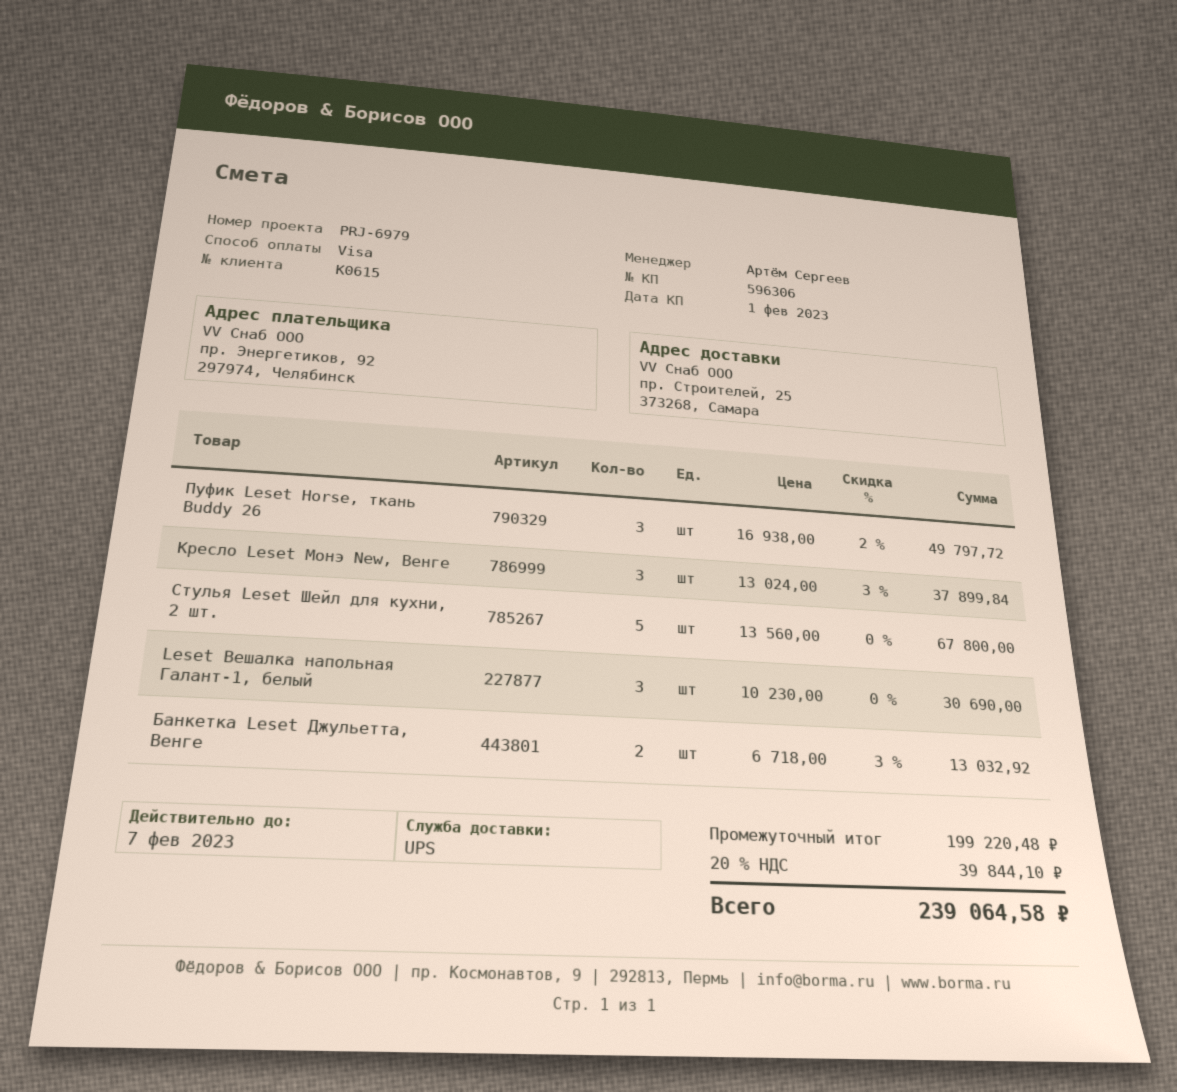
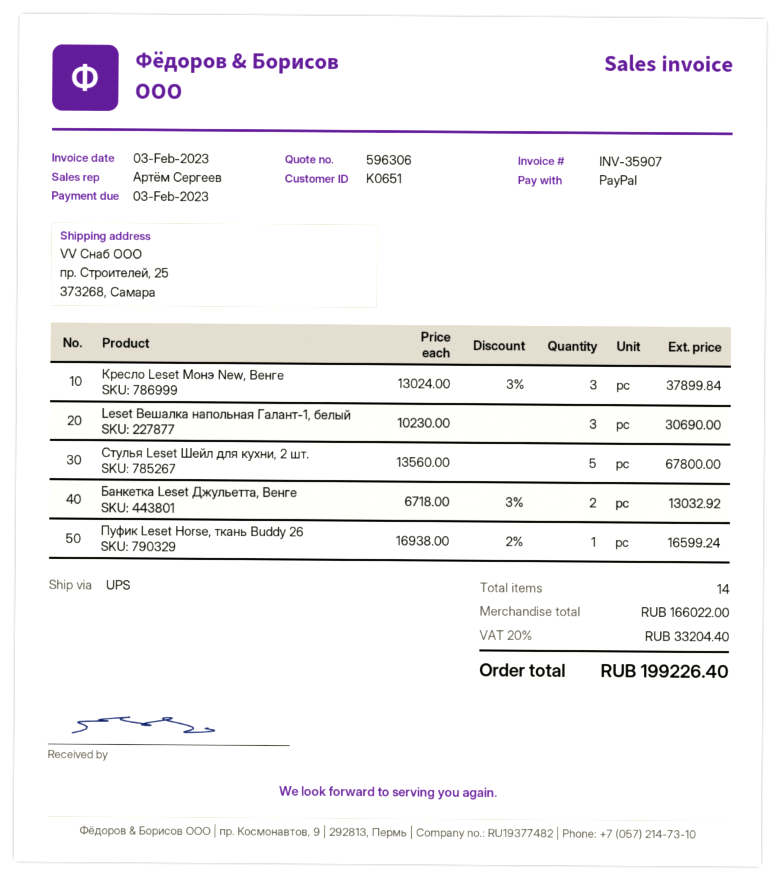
customer number: K0615 -> K0651
payment method: Visa -> PayPal
Пуфик Leset Horse, ткань Buddy 26: 3 x 16938.00 - 2% = 49797.72 -> 1 x 16938.00 - 2% = 16599.24
subtotal: 199220.48 -> 166022.00
tax: 20% = 39844.10 -> 20% = 33204.40
total: 239064.58 -> 199226.40

